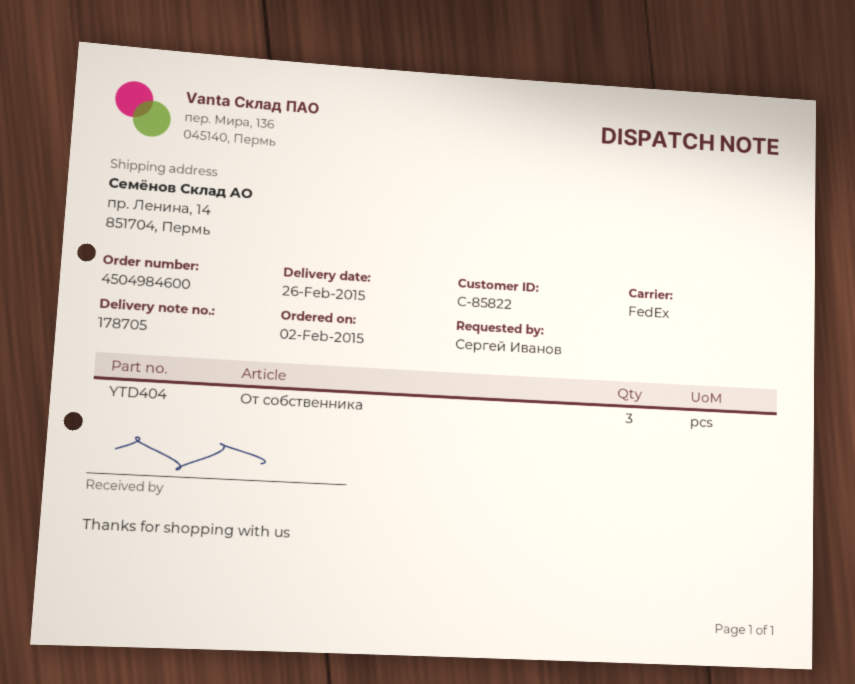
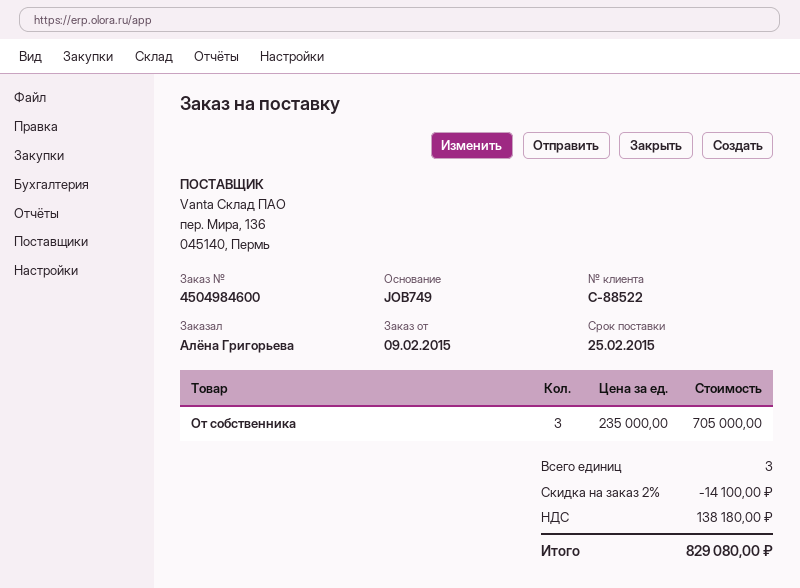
order date: 2015-02-02 -> 2015-02-09
delivery date: 2015-02-26 -> 2015-02-25
customer number: C-85822 -> C-88522
ordered by: Сергей Иванов -> Алёна Григорьева

